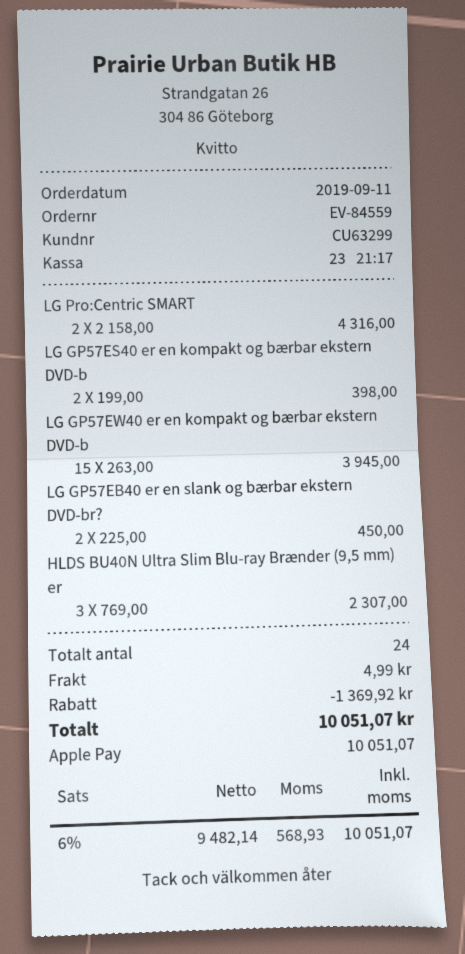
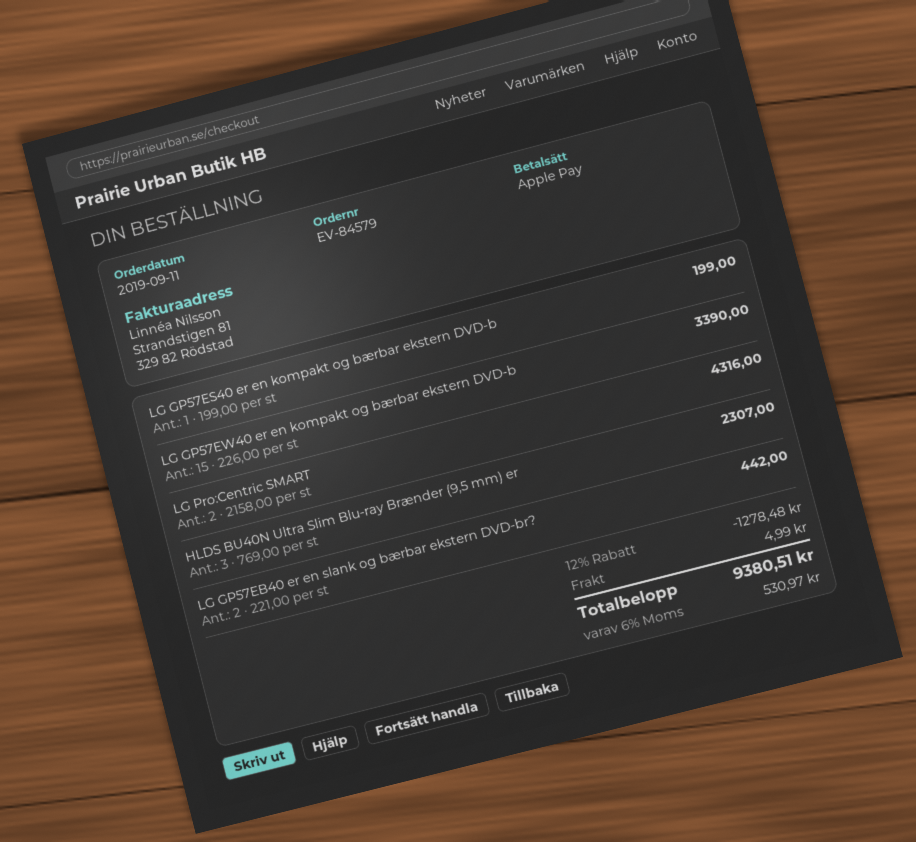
order number: EV-84559 -> EV-84579
LG GP57ES40 er en kompakt og bærbar ekstern DVD-b: 2 x 199.00 = 398.00 -> 1 x 199.00 = 199.00
LG GP57EW40 er en kompakt og bærbar ekstern DVD-b: 15 x 263.00 = 3945.00 -> 15 x 226.00 = 3390.00
LG GP57EB40 er en slank og bærbar ekstern DVD-br?: 2 x 225.00 = 450.00 -> 2 x 221.00 = 442.00
discount: 1369.92 -> 1278.48
tax: 6% = 568.93 -> 6% = 530.97
total: 10051.07 -> 9380.51

